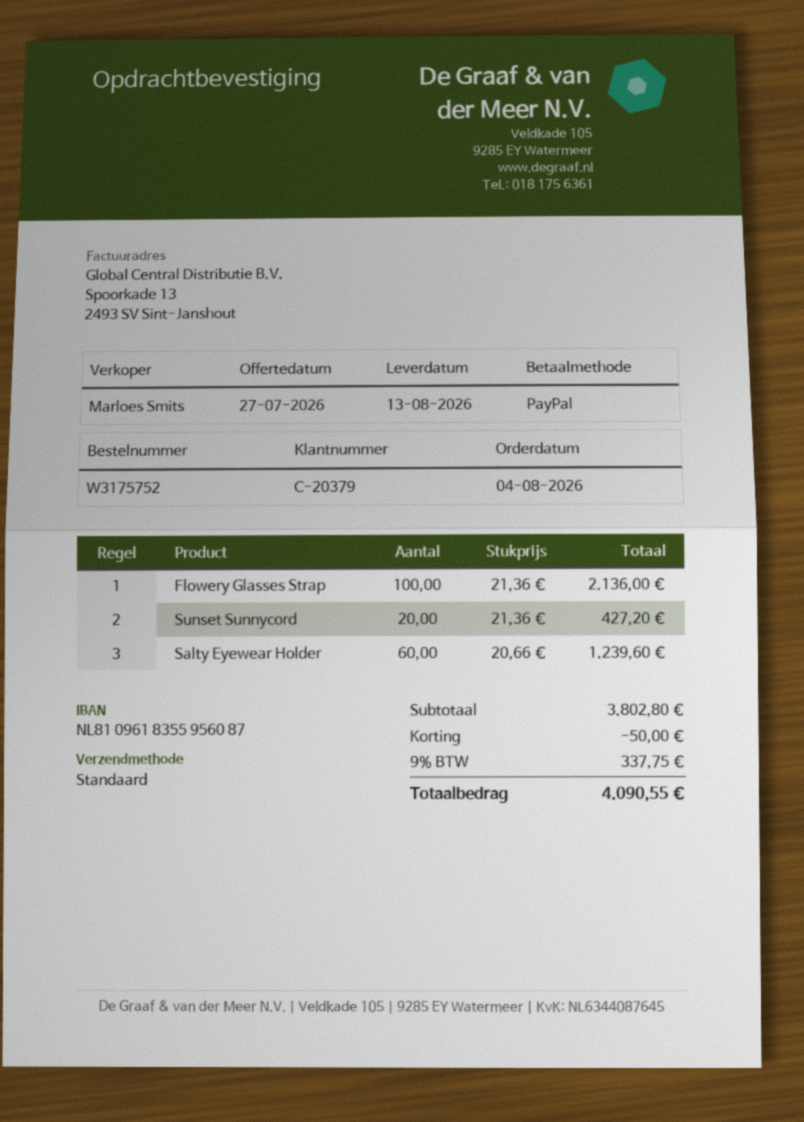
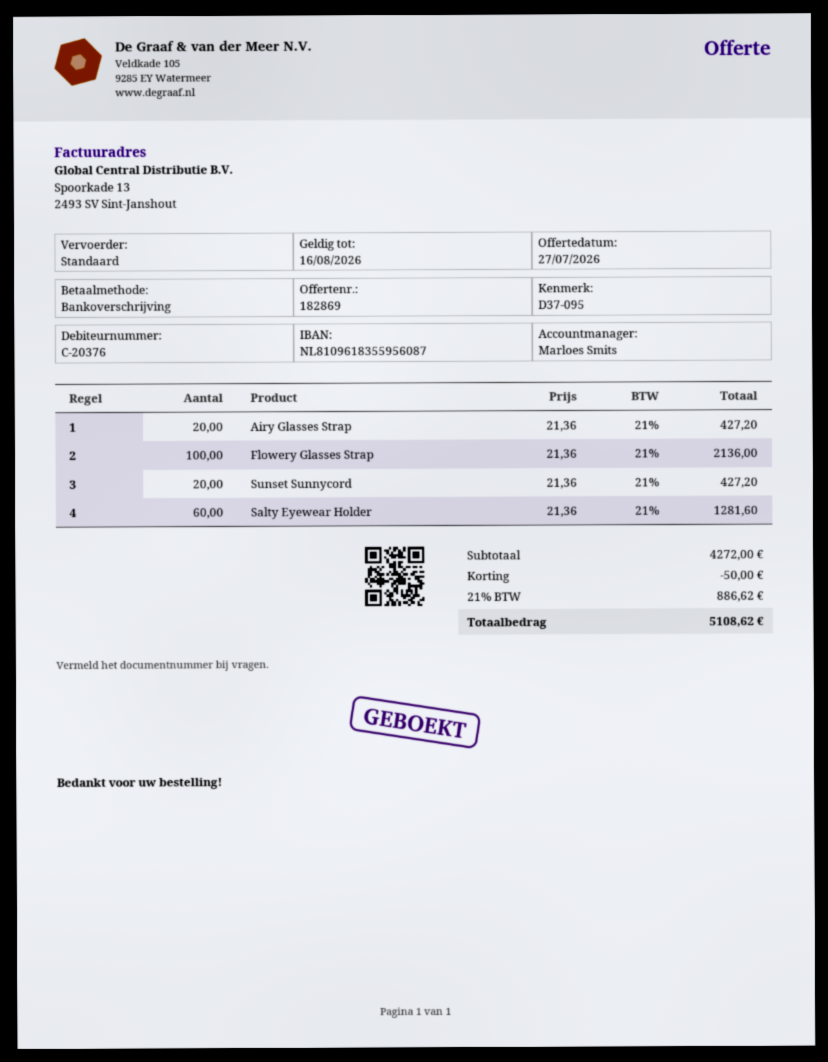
customer number: C-20379 -> C-20376
payment method: PayPal -> bank transfer
Salty Eyewear Holder: 60 x 20.66 = 1239.60 -> 60 x 21.36 = 1281.60
Airy Glasses Strap: none -> 20 x 21.36 = 427.20
subtotal: 3802.80 -> 4272.00
tax: 9% = 337.75 -> 21% = 886.62
total: 4090.55 -> 5108.62

